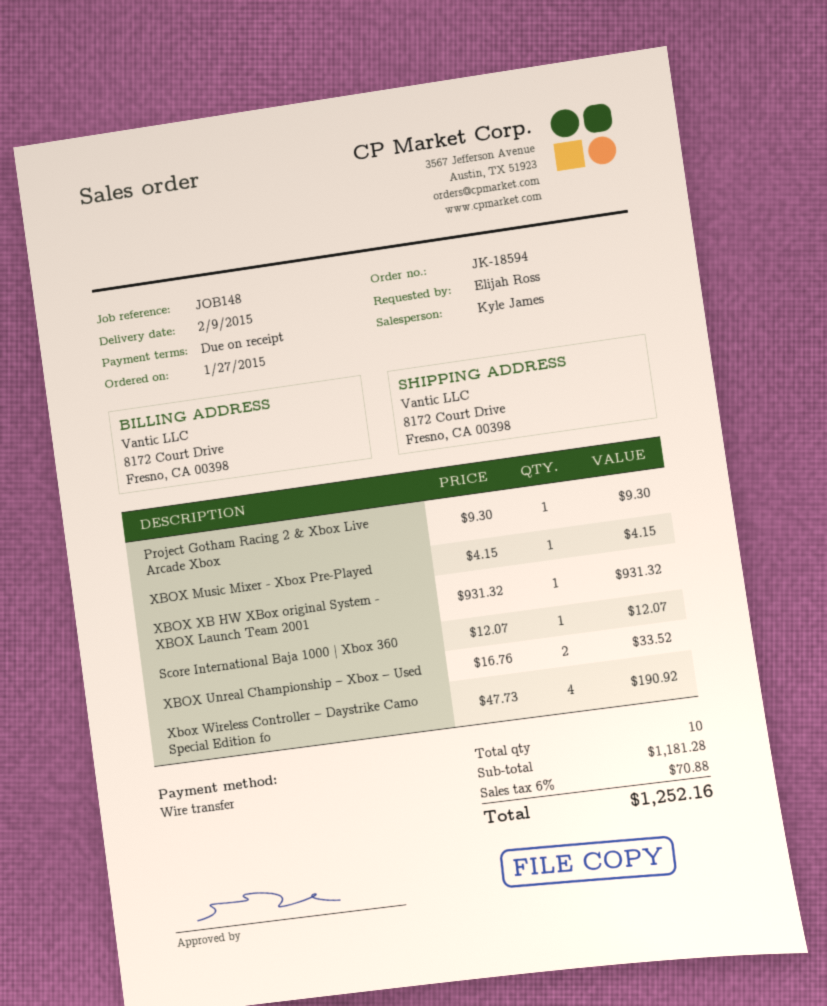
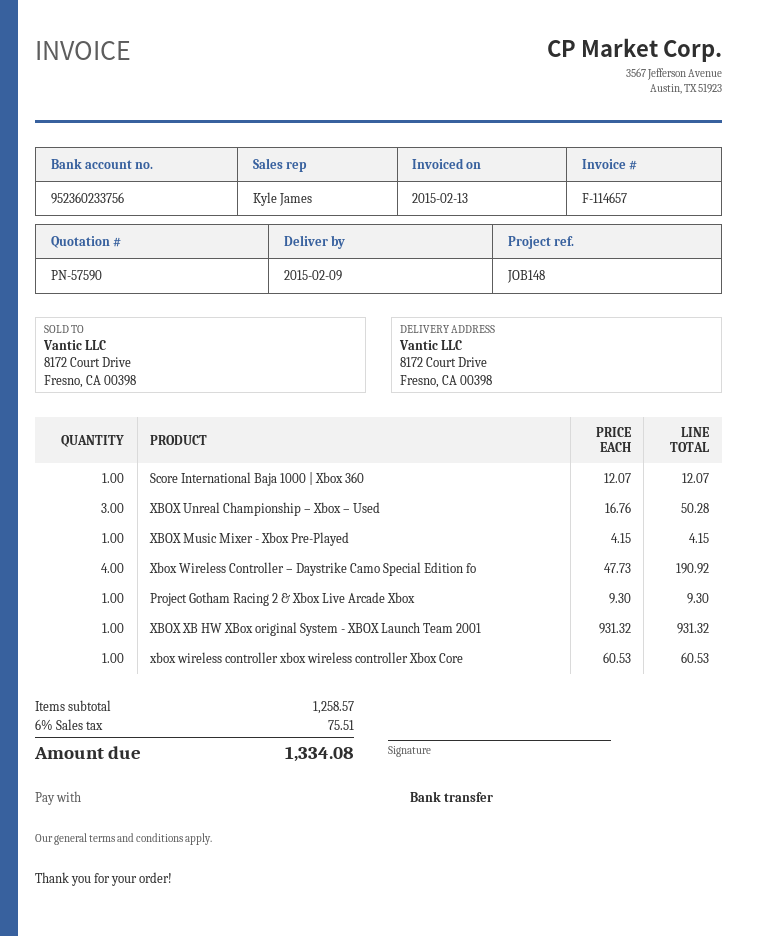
XBOX Unreal Championship – Xbox – Used: 2 x 16.76 = 33.52 -> 3 x 16.76 = 50.28
xbox wireless controller xbox wireless controller Xbox Core: none -> 1 x 60.53 = 60.53
subtotal: 1181.28 -> 1258.57
tax: 6% = 70.88 -> 6% = 75.51
total: 1252.16 -> 1334.08

